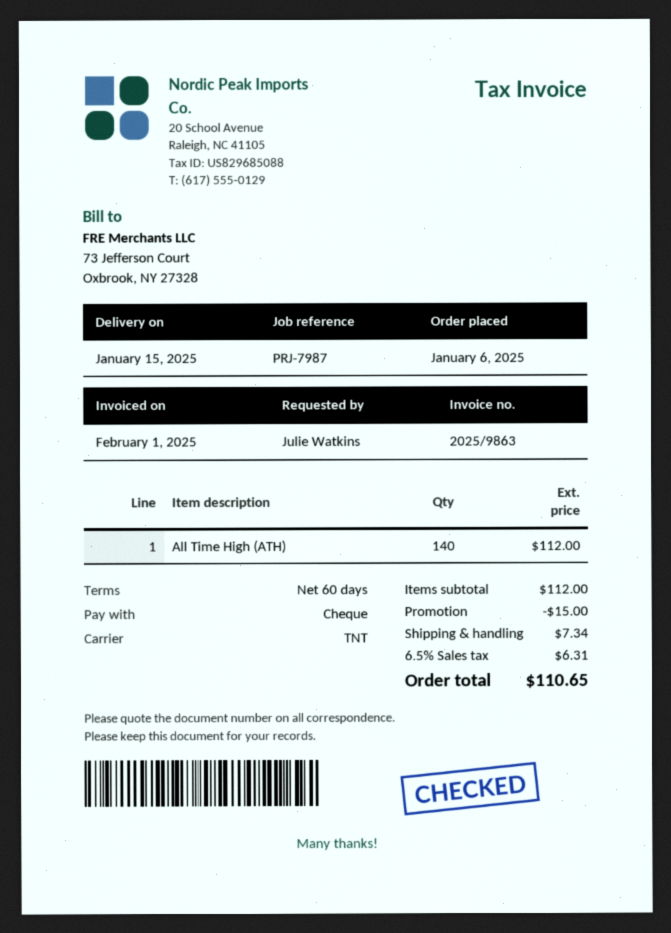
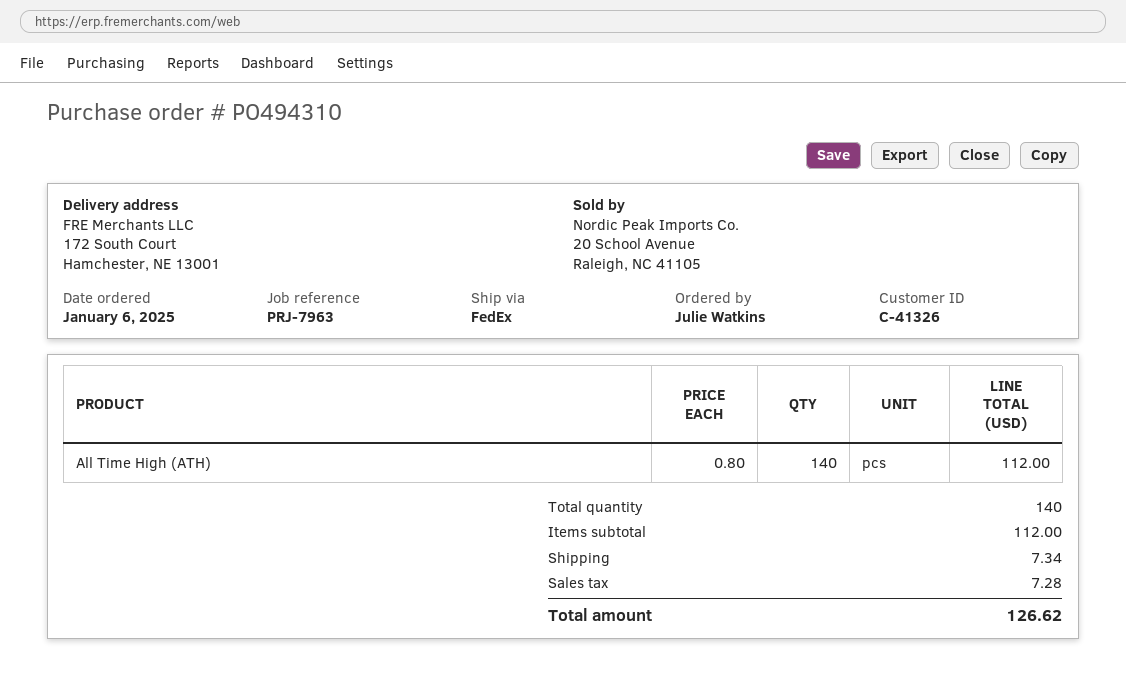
reference: PRJ-7987 -> PRJ-7963
shipping method: TNT -> FedEx
discount: 15.00 -> none
tax: 6.31 -> 7.28
total: 110.65 -> 126.62

